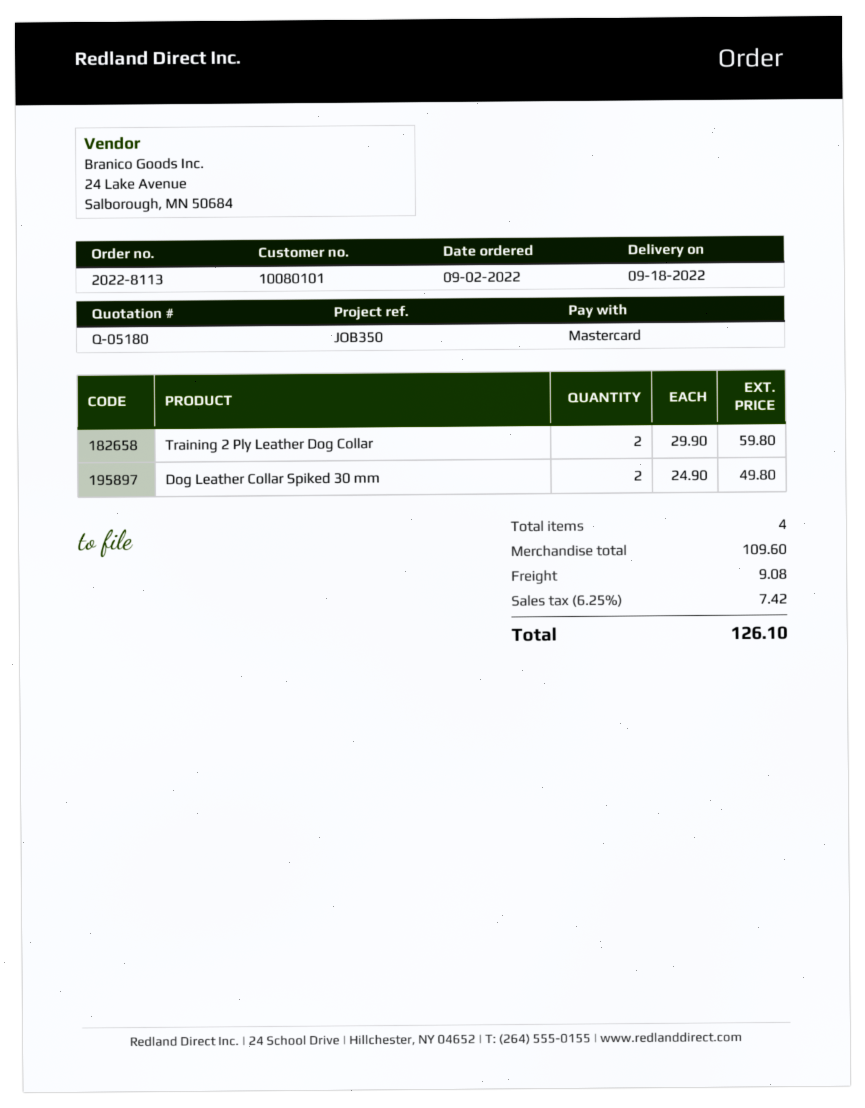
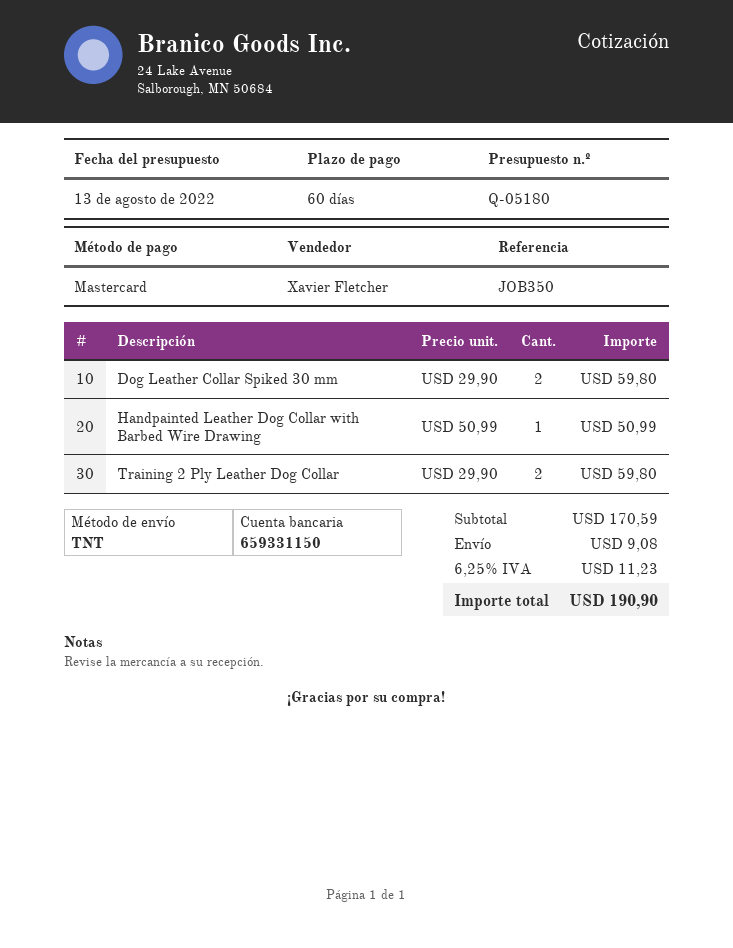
Dog Leather Collar Spiked 30 mm: 2 x 24.90 = 49.80 -> 2 x 29.90 = 59.80
Handpainted Leather Dog Collar with Barbed Wire Drawing: none -> 1 x 50.99 = 50.99
subtotal: 109.60 -> 170.59
tax: 6.25% = 7.42 -> 6.25% = 11.23
total: 126.10 -> 190.90

